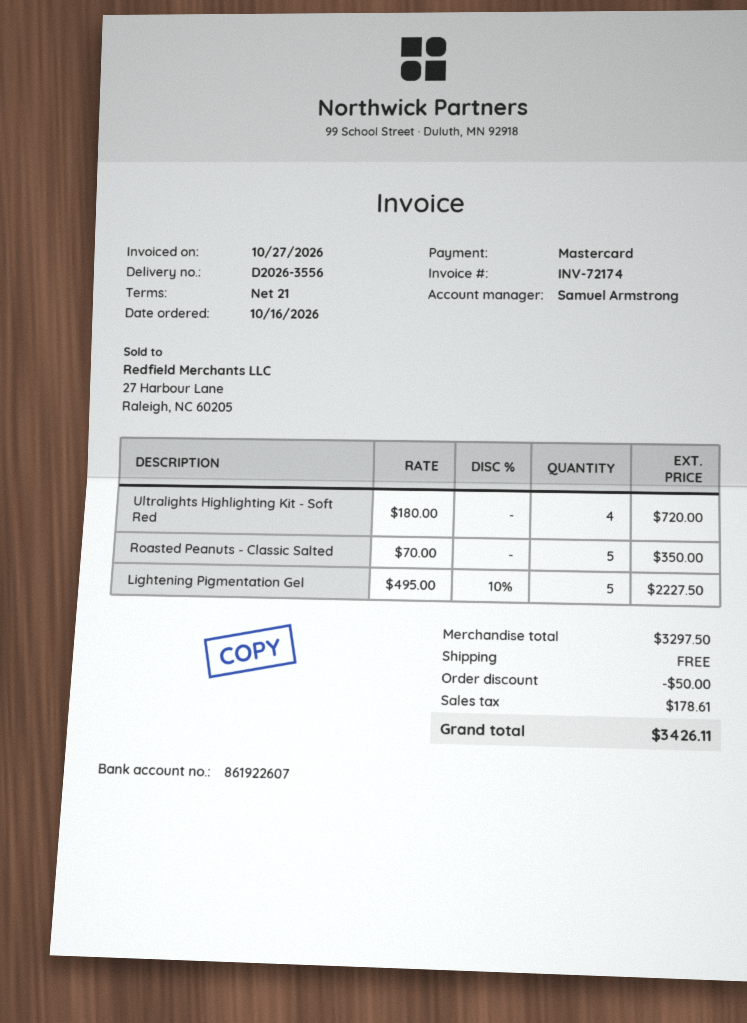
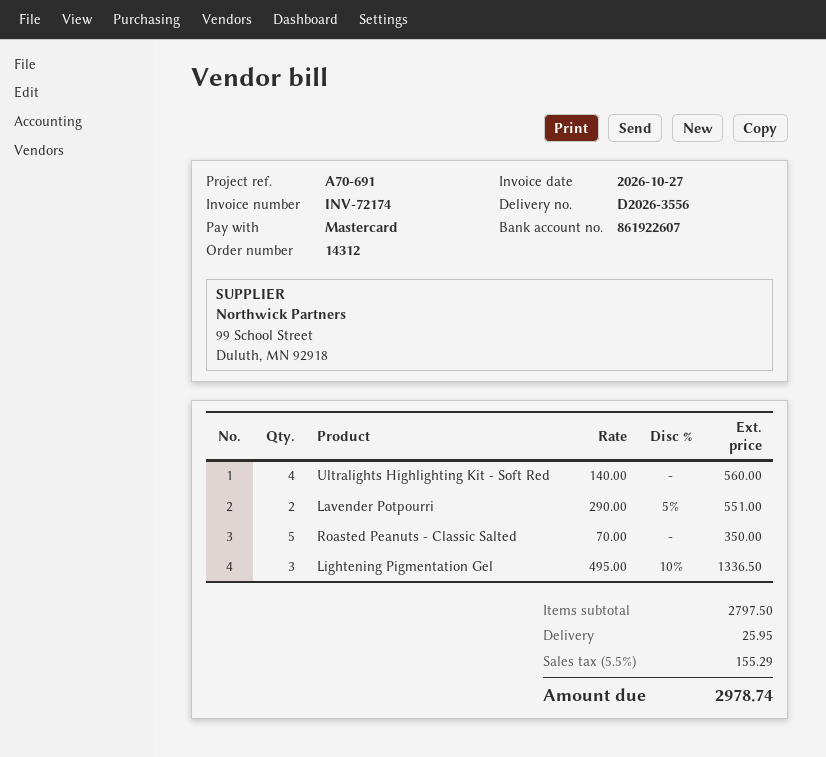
Ultralights Highlighting Kit - Soft Red: 4 x 180.00 = 720.00 -> 4 x 140.00 = 560.00
Lightening Pigmentation Gel: 5 x 495.00 - 10% = 2227.50 -> 3 x 495.00 - 10% = 1336.50
Lavender Potpourri: none -> 2 x 290.00 - 5% = 551.00
subtotal: 3297.50 -> 2797.50
discount: 50.00 -> none
shipping: 0.00 -> 25.95
tax: 178.61 -> 155.29
total: 3426.11 -> 2978.74

